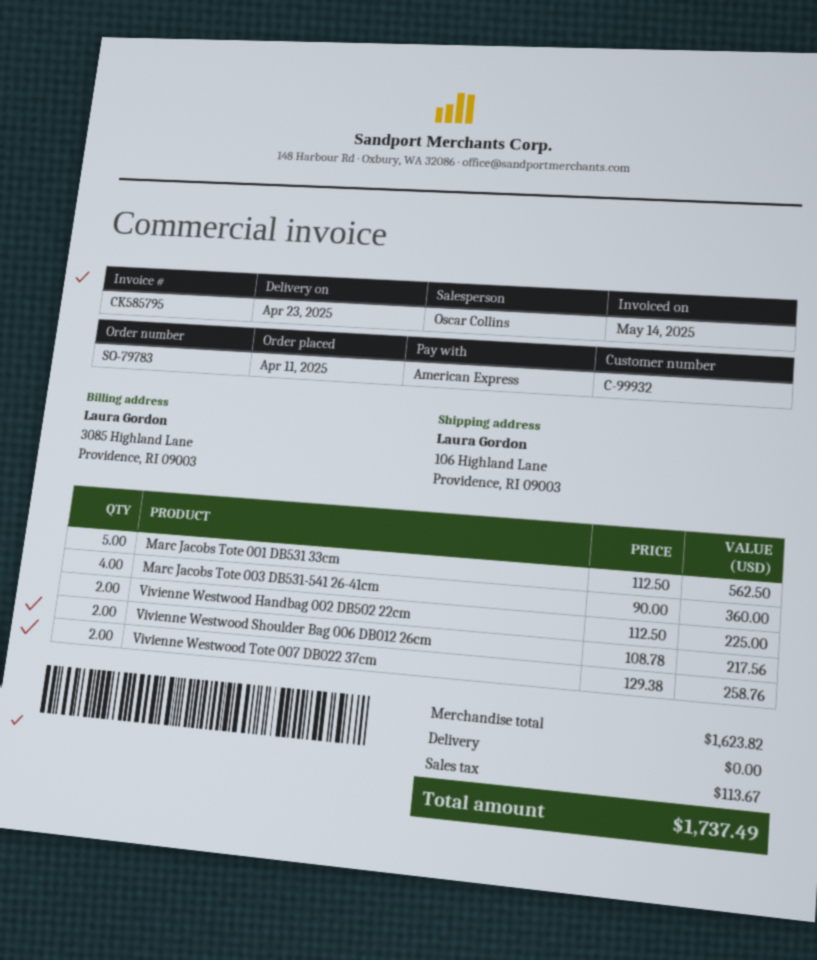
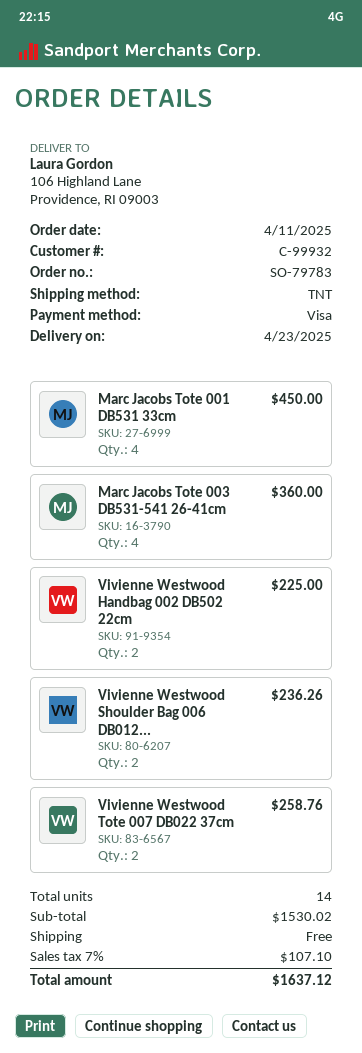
payment method: American Express -> Visa
Marc Jacobs Tote 001 DB531 33cm: 5 for 562.50 -> 4 for 450.00
Vivienne Westwood Shoulder Bag 006 DB012 26cm: 2 for 217.56 -> 2 for 236.26
subtotal: 1623.82 -> 1530.02
tax: 113.67 -> 107.10
total: 1737.49 -> 1637.12

